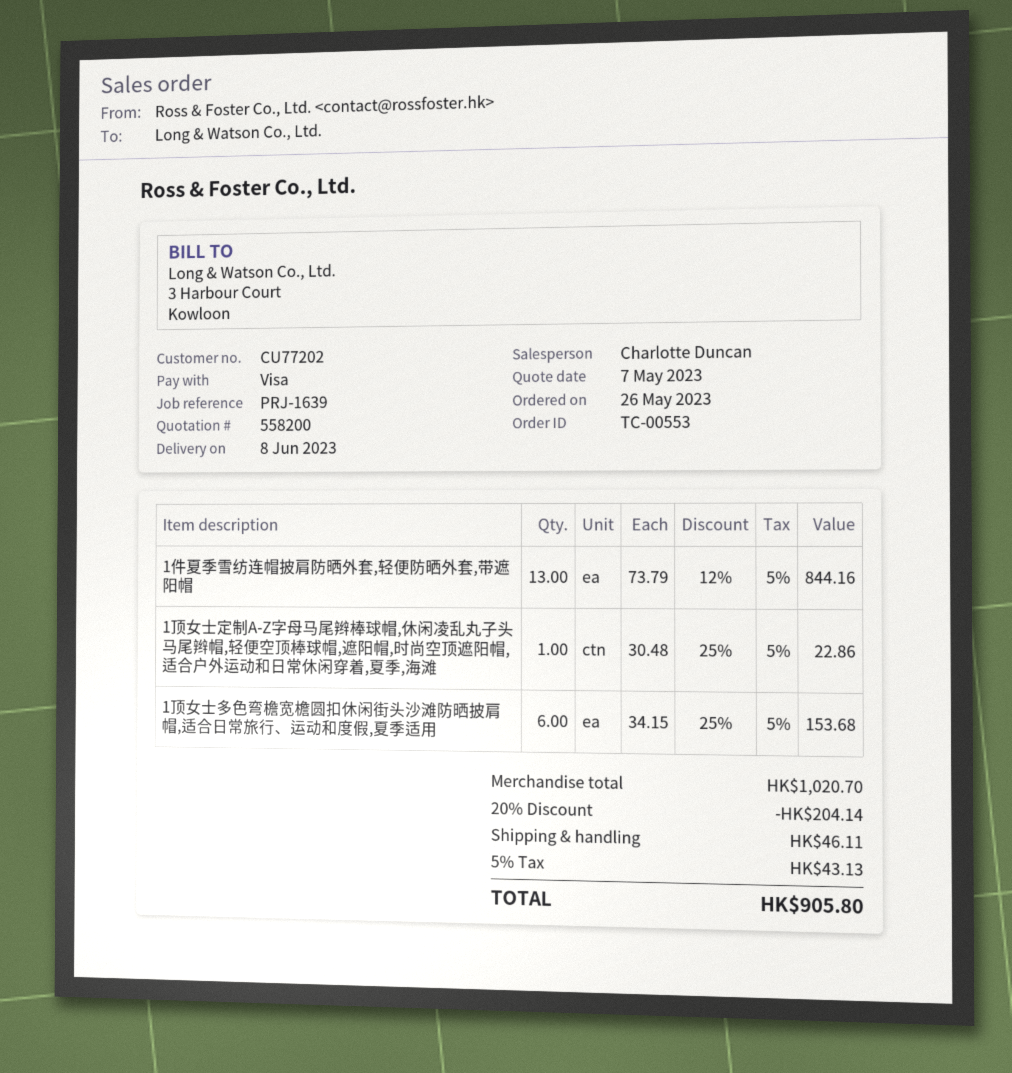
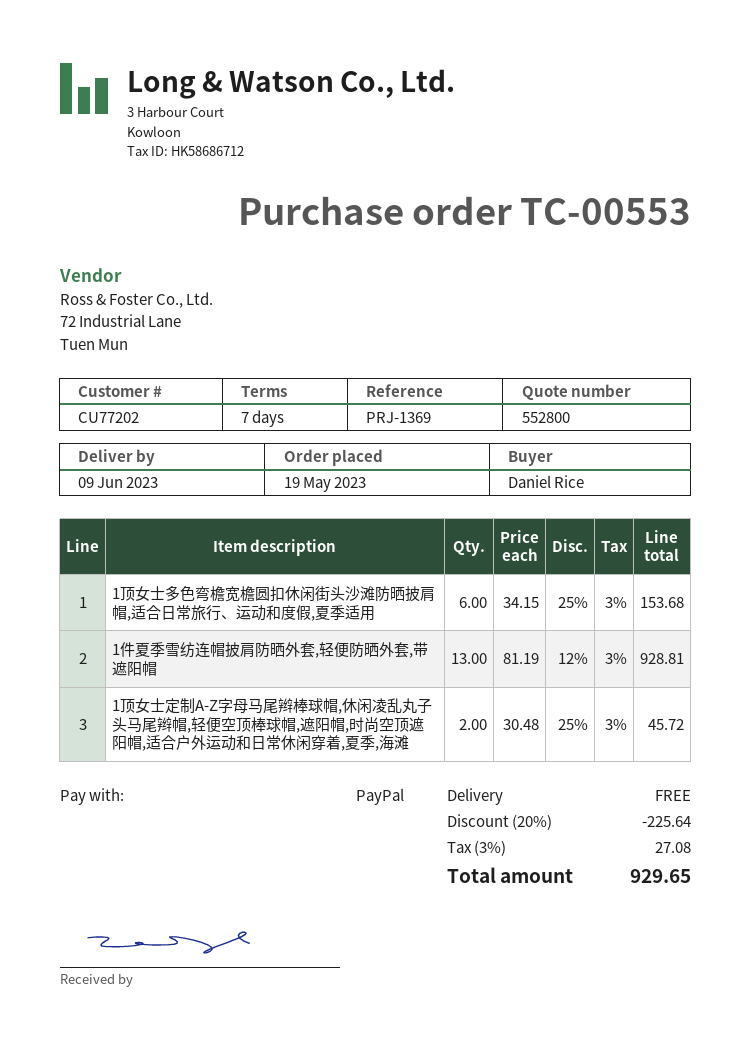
quote number: 558200 -> 552800
order date: 2023-05-26 -> 2023-05-19
delivery date: 2023-06-08 -> 2023-06-09
reference: PRJ-1639 -> PRJ-1369
payment method: Visa -> PayPal
1件夏季雪纺连帽披肩防晒外套,轻便防晒外套,带遮阳帽: 13 x 73.79 - 12% = 844.16 -> 13 x 81.19 - 12% = 928.81
1顶女士定制A-Z字母马尾辫棒球帽,休闲凌乱丸子头马尾辫帽,轻便空顶棒球帽,遮阳帽,时尚空顶遮阳帽,适合户外运动和日常休闲穿着,夏季,海滩: 1 x 30.48 - 25% = 22.86 -> 2 x 30.48 - 25% = 45.72
discount: 20% = 204.14 -> 20% = 225.64
shipping: 46.11 -> 0.00
tax: 5% = 43.13 -> 3% = 27.08
total: 905.80 -> 929.65

